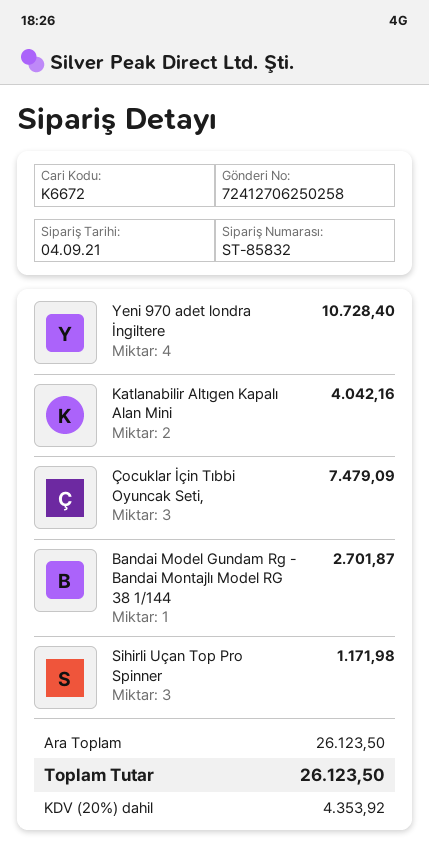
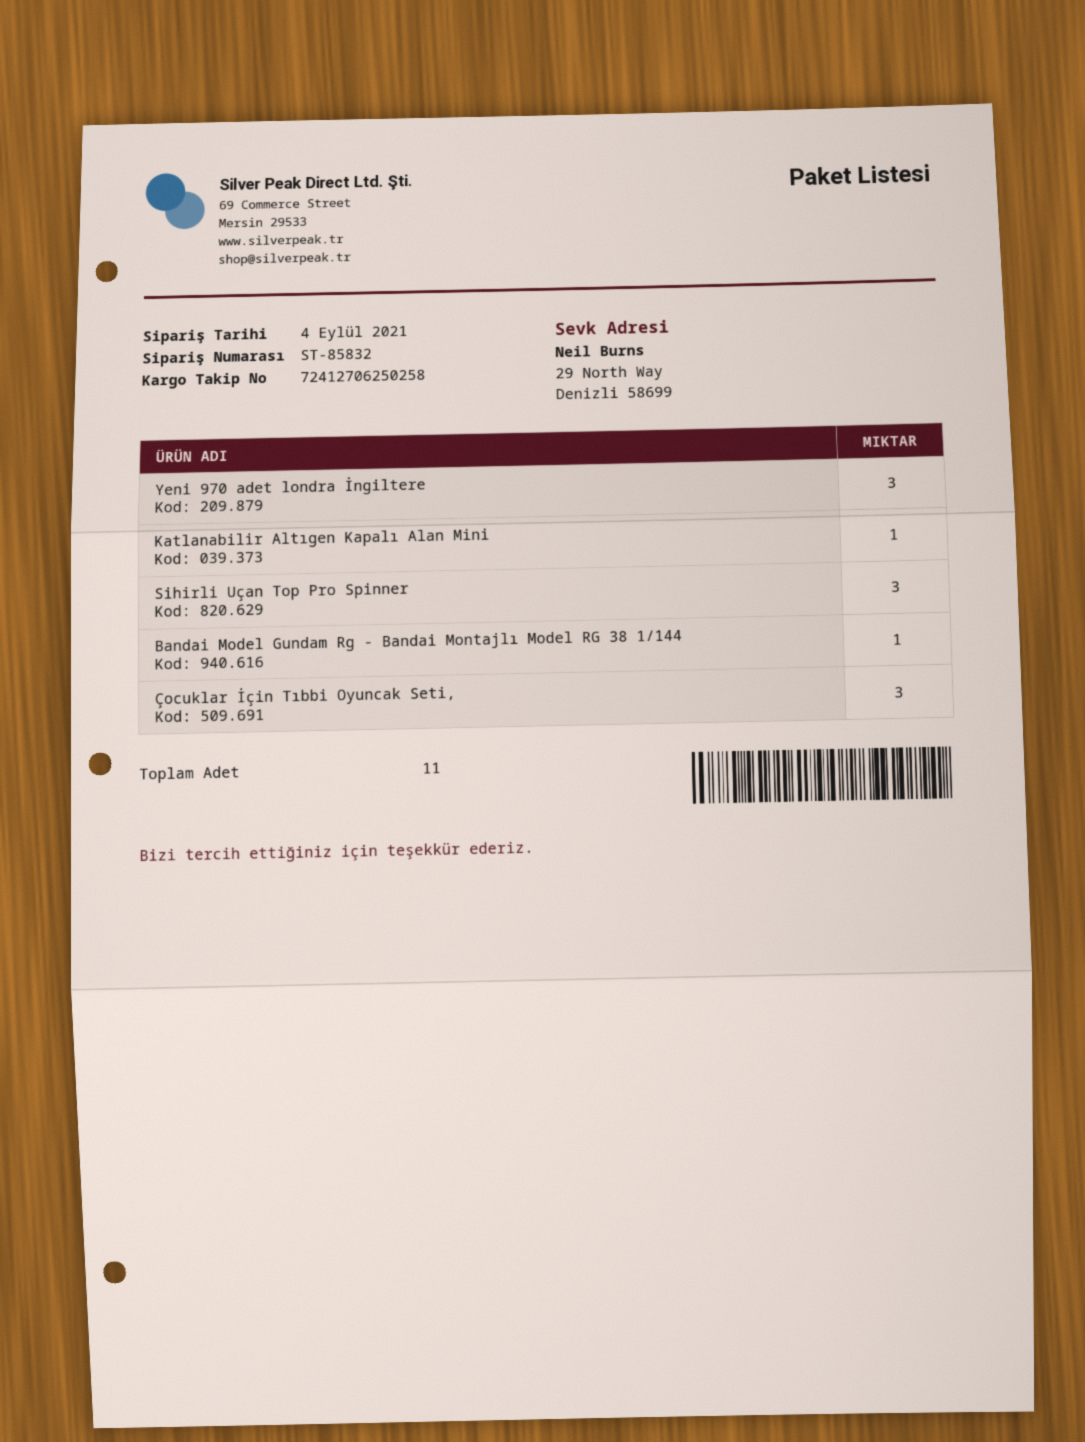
Yeni 970 adet londra İngiltere: 4 -> 3
Katlanabilir Altıgen Kapalı Alan Mini: 2 -> 1

